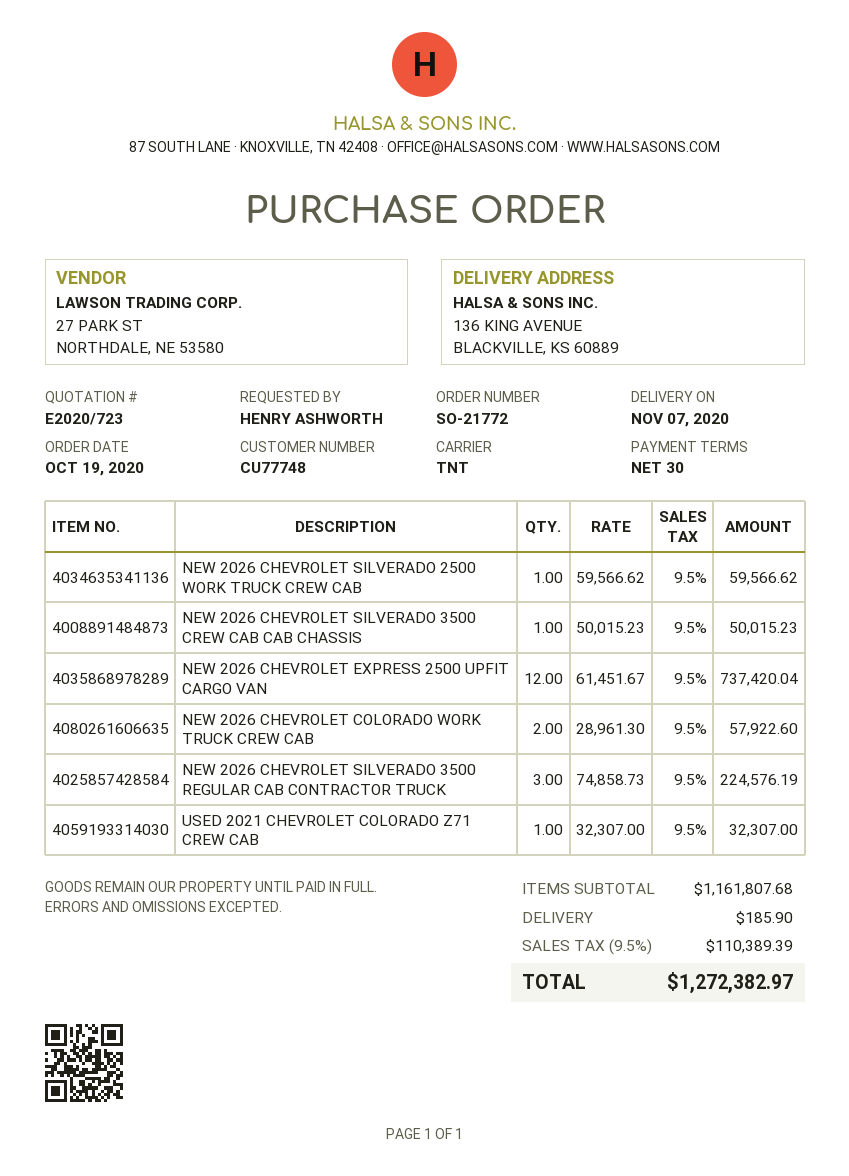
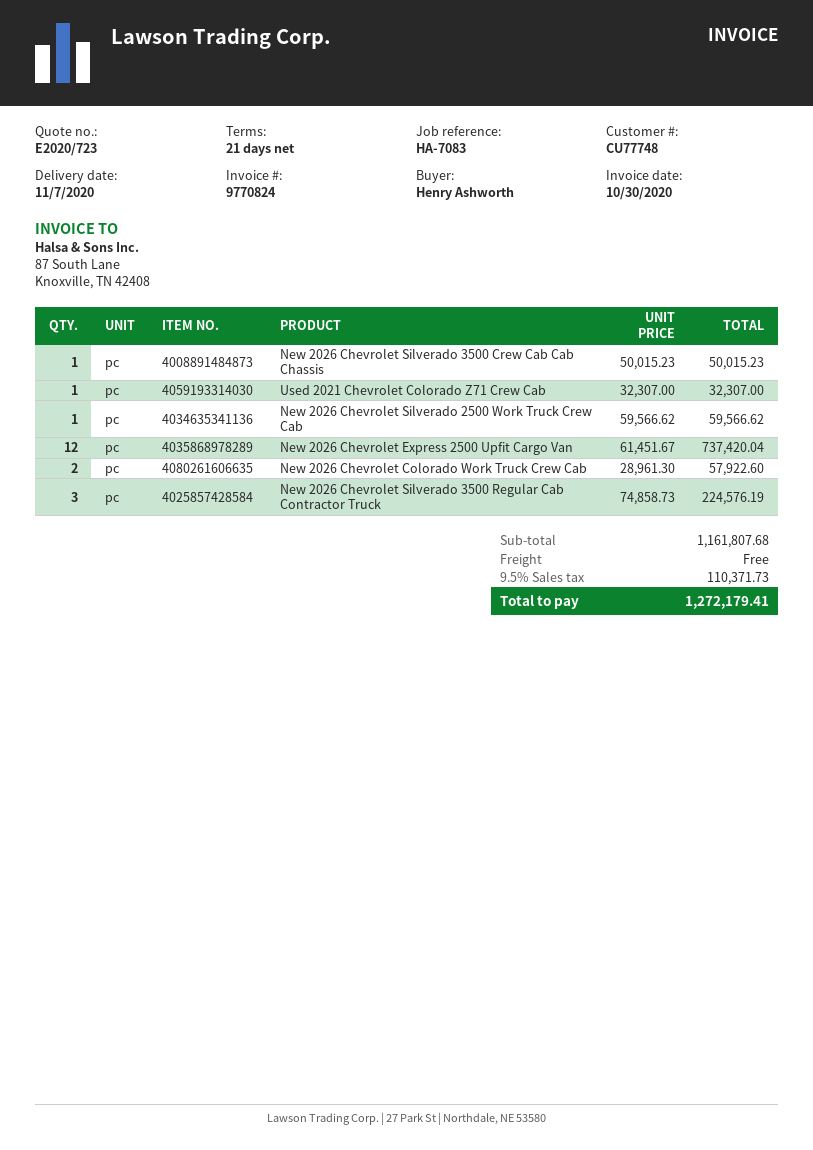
payment terms: 30 days -> 21 days
shipping: 185.90 -> 0.00
tax: 9.5% = 110389.39 -> 9.5% = 110371.73
total: 1272382.97 -> 1272179.41

